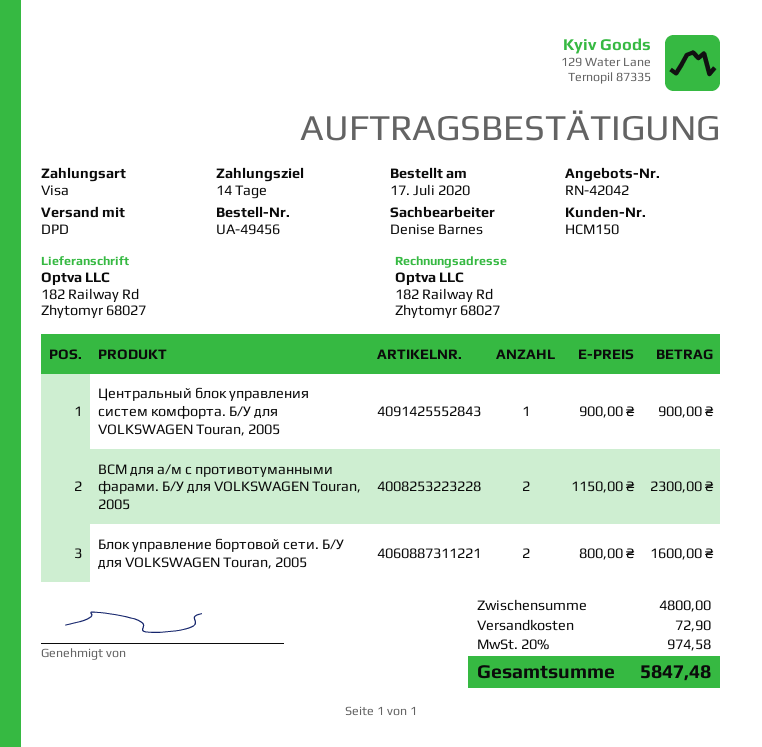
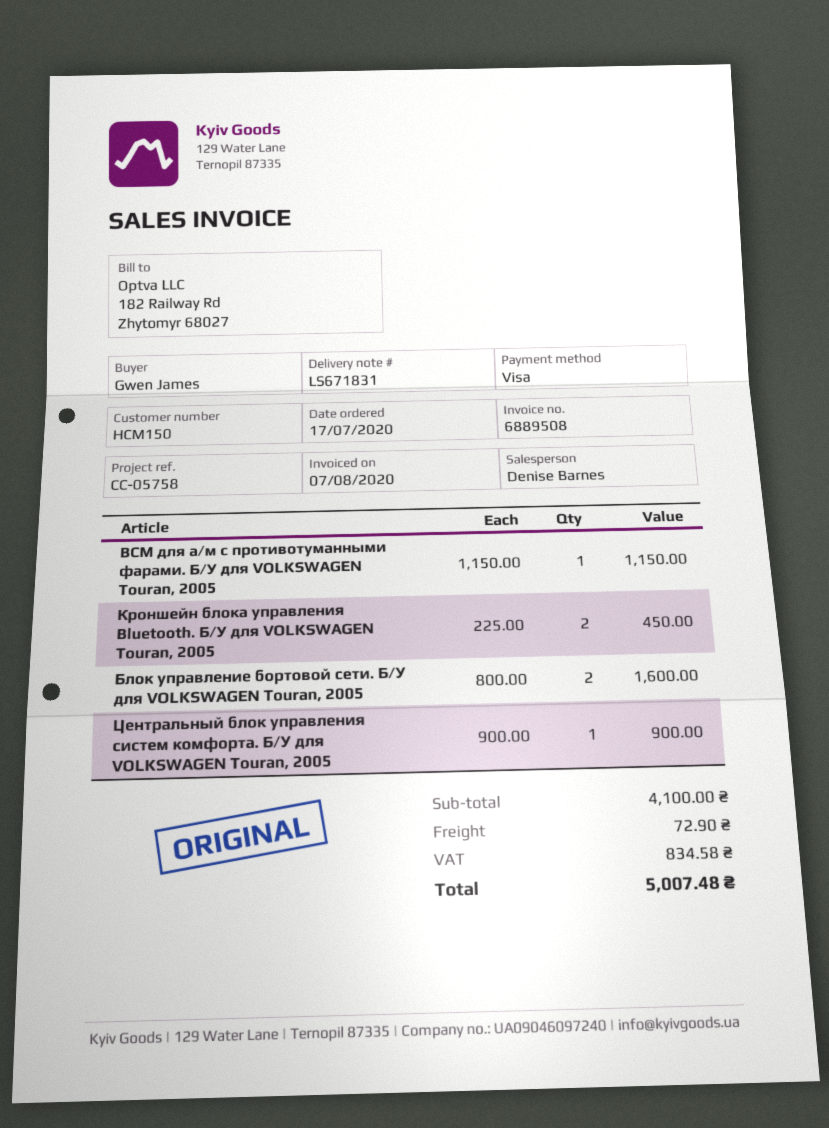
BCM для а/м с противотуманными фарами. Б/У для VOLKSWAGEN Touran, 2005: 2 x 1150.00 = 2300.00 -> 1 x 1150.00 = 1150.00
Кроншейн блока управления Bluetooth. Б/У для VOLKSWAGEN Touran, 2005: none -> 2 x 225.00 = 450.00
subtotal: 4800.00 -> 4100.00
tax: 974.58 -> 834.58
total: 5847.48 -> 5007.48

